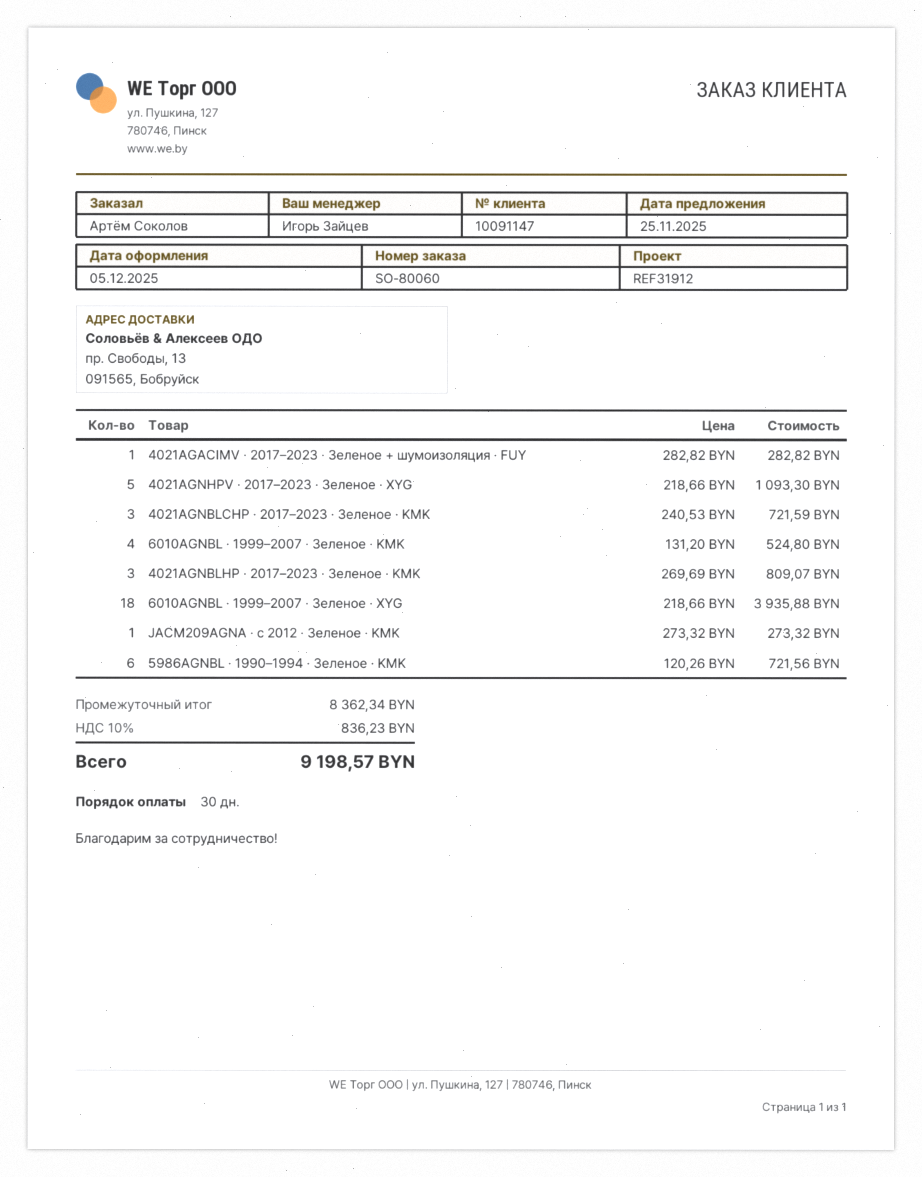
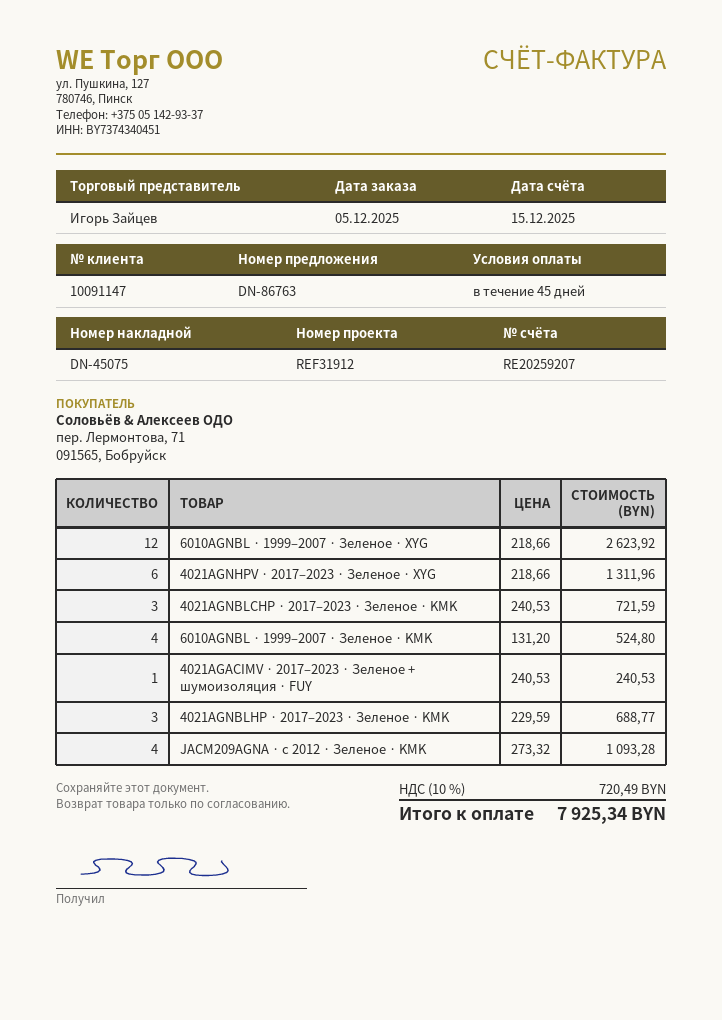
payment terms: 30 days -> 45 days
4021AGACIMV · 2017–2023 · Зеленое + шумоизоляция · FUY: 1 x 282.82 = 282.82 -> 1 x 240.53 = 240.53
4021AGNHPV · 2017–2023 · Зеленое · XYG: 5 x 218.66 = 1093.30 -> 6 x 218.66 = 1311.96
4021AGNBLHP · 2017–2023 · Зеленое · KMK: 3 x 269.69 = 809.07 -> 3 x 229.59 = 688.77
6010AGNBL · 1999–2007 · Зеленое · XYG: 18 x 218.66 = 3935.88 -> 12 x 218.66 = 2623.92
JACM209AGNA · с 2012 · Зеленое · KMK: 1 x 273.32 = 273.32 -> 4 x 273.32 = 1093.28
5986AGNBL · 1990–1994 · Зеленое · KMK: 6 x 120.26 = 721.56 -> none
tax: 10% = 836.23 -> 10% = 720.49
total: 9198.57 -> 7925.34

